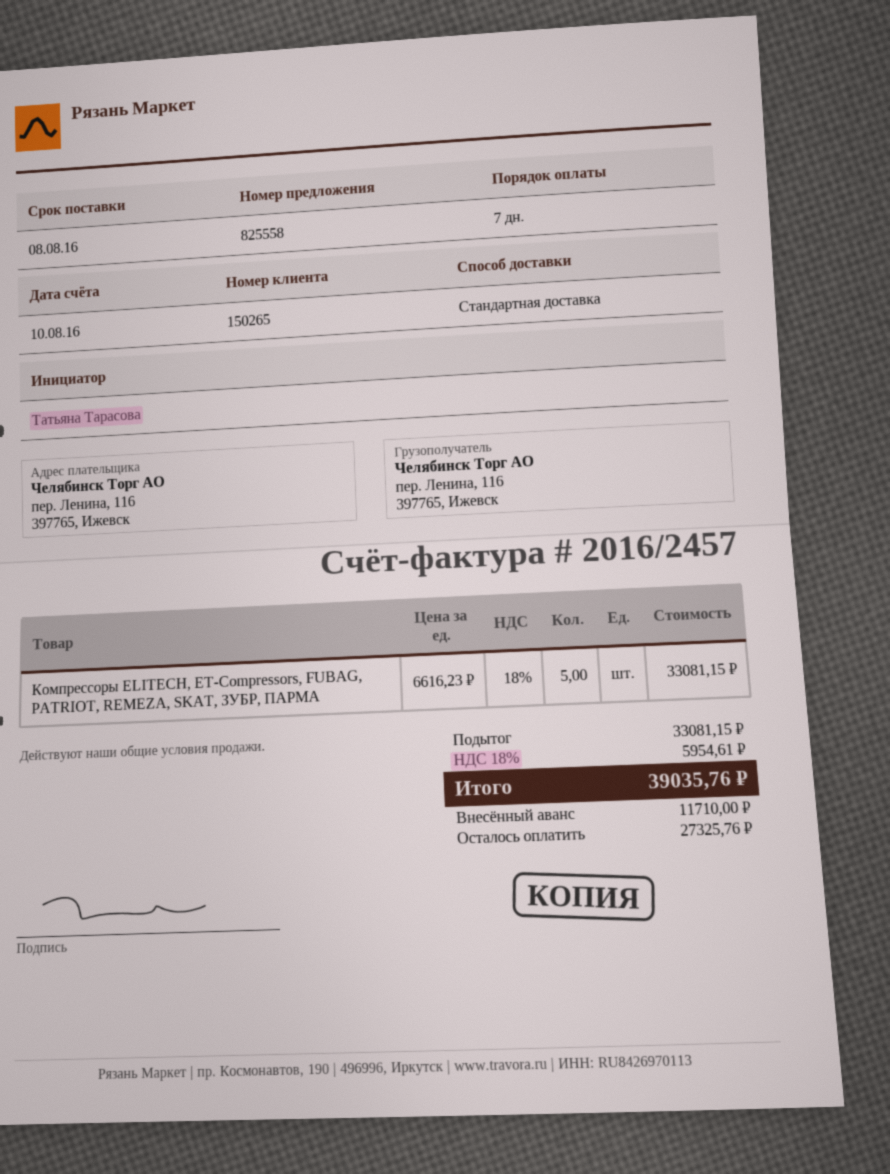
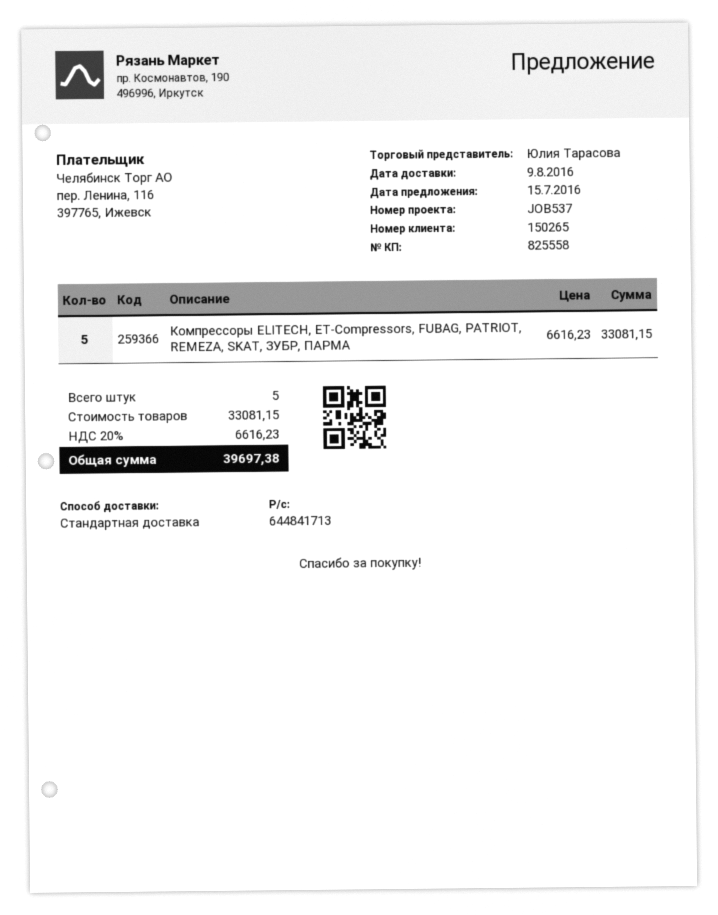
delivery date: 2016-08-08 -> 2016-08-09
tax: 18% = 5954.61 -> 20% = 6616.23
total: 39035.76 -> 39697.38

